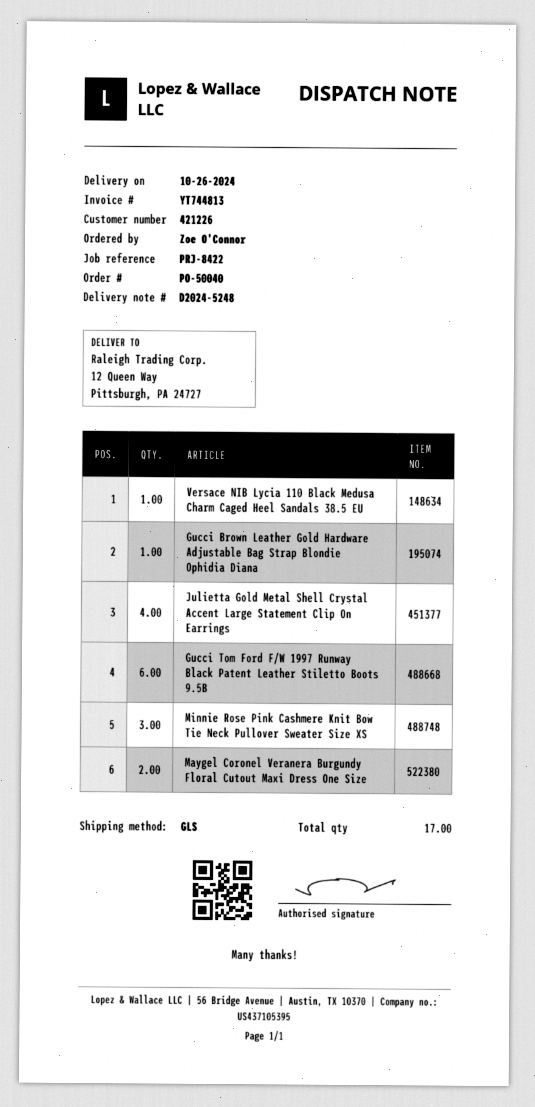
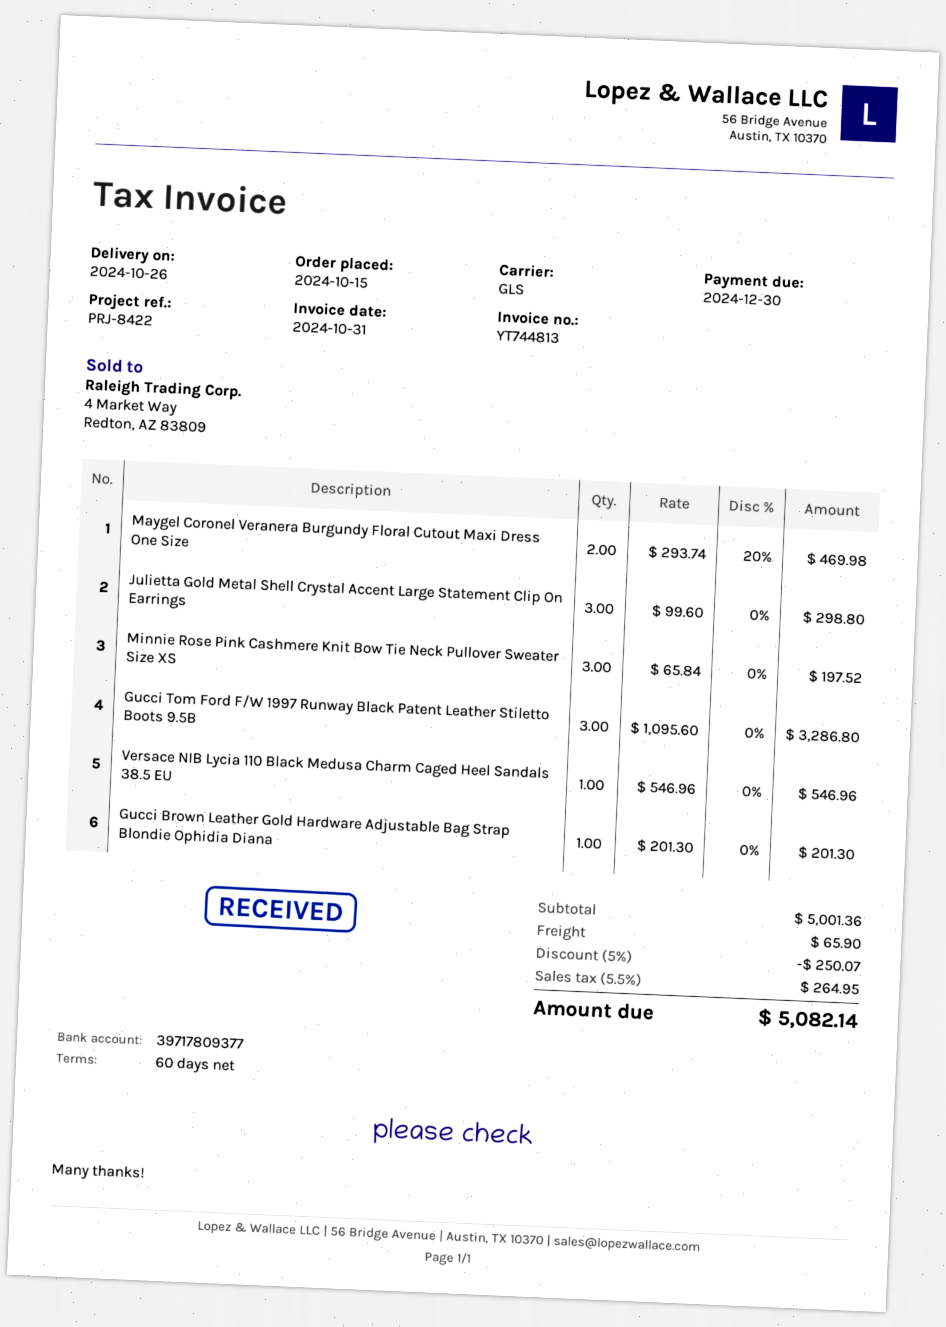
Julietta Gold Metal Shell Crystal Accent Large Statement Clip On Earrings: 4 -> 3
Gucci Tom Ford F/W 1997 Runway Black Patent Leather Stiletto Boots 9.5B: 6 -> 3

